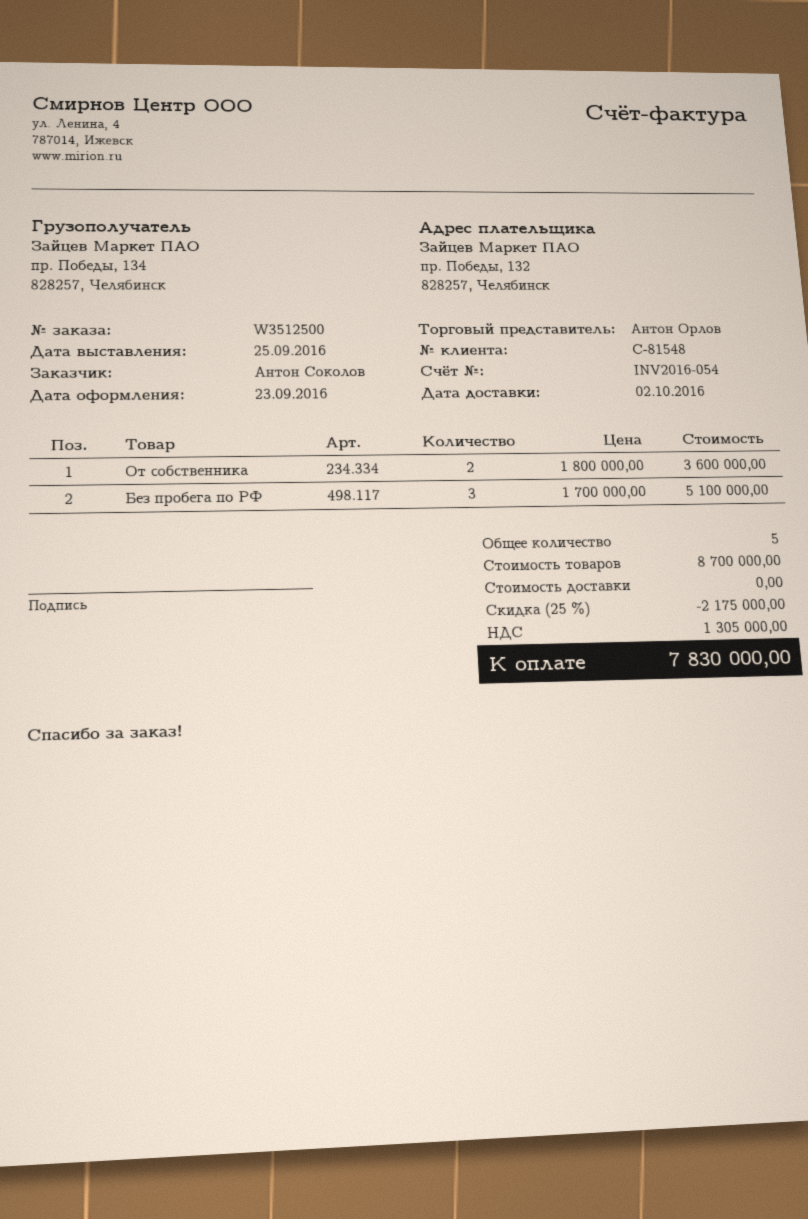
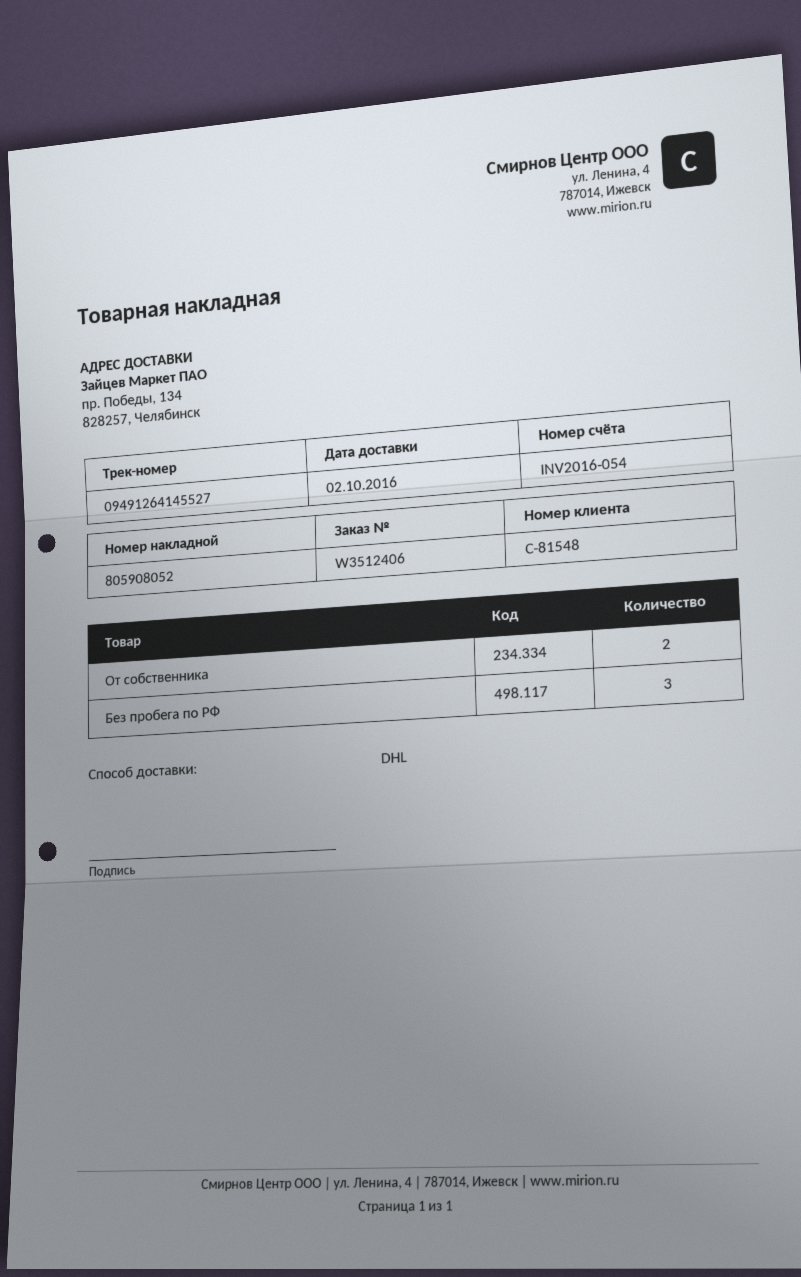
order number: W3512500 -> W3512406

